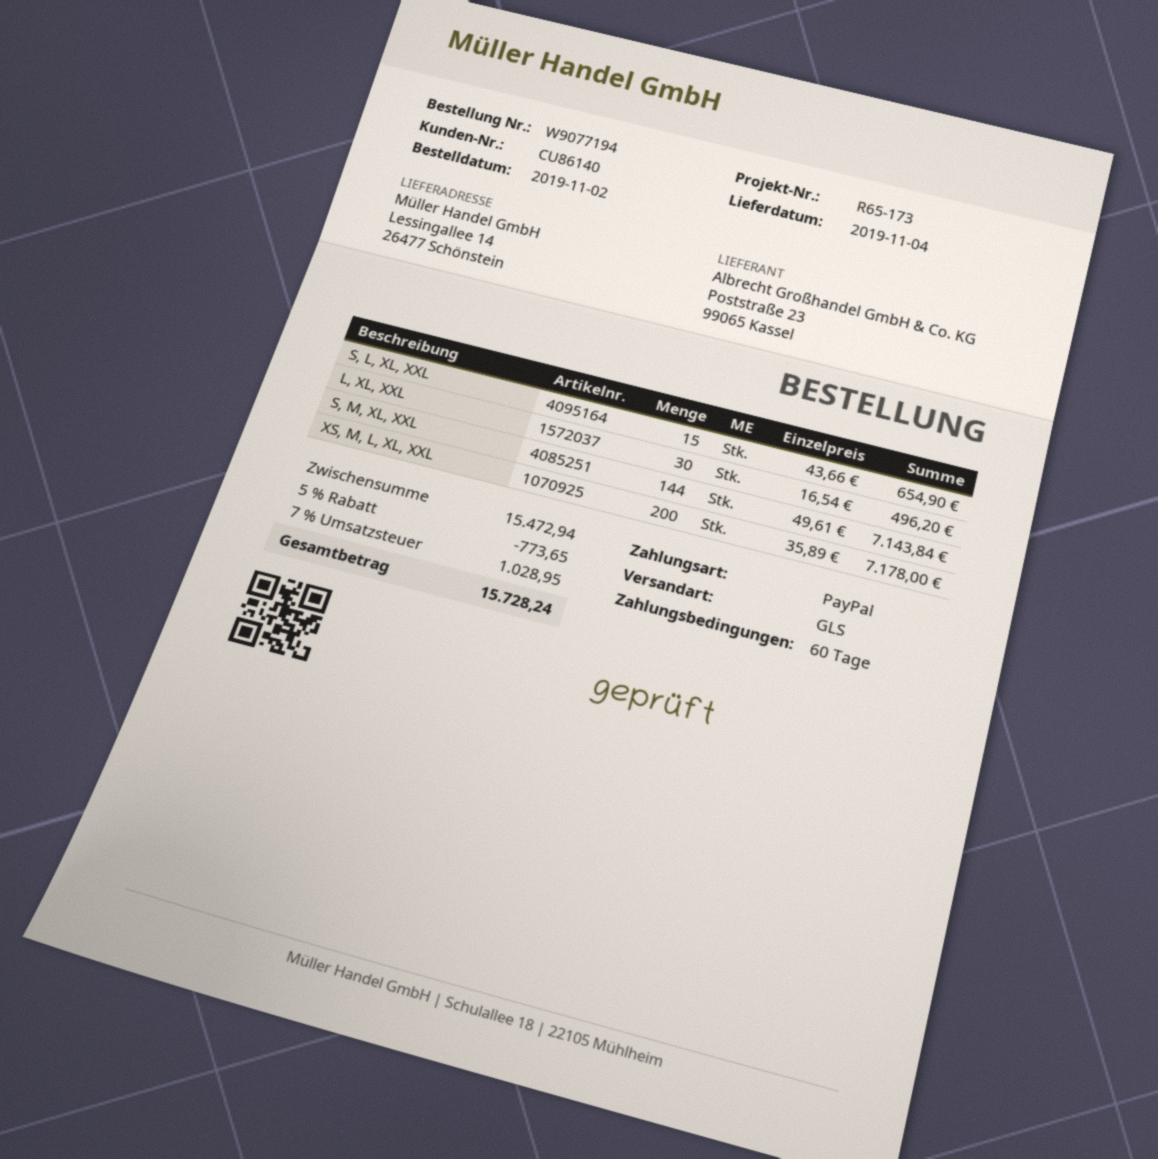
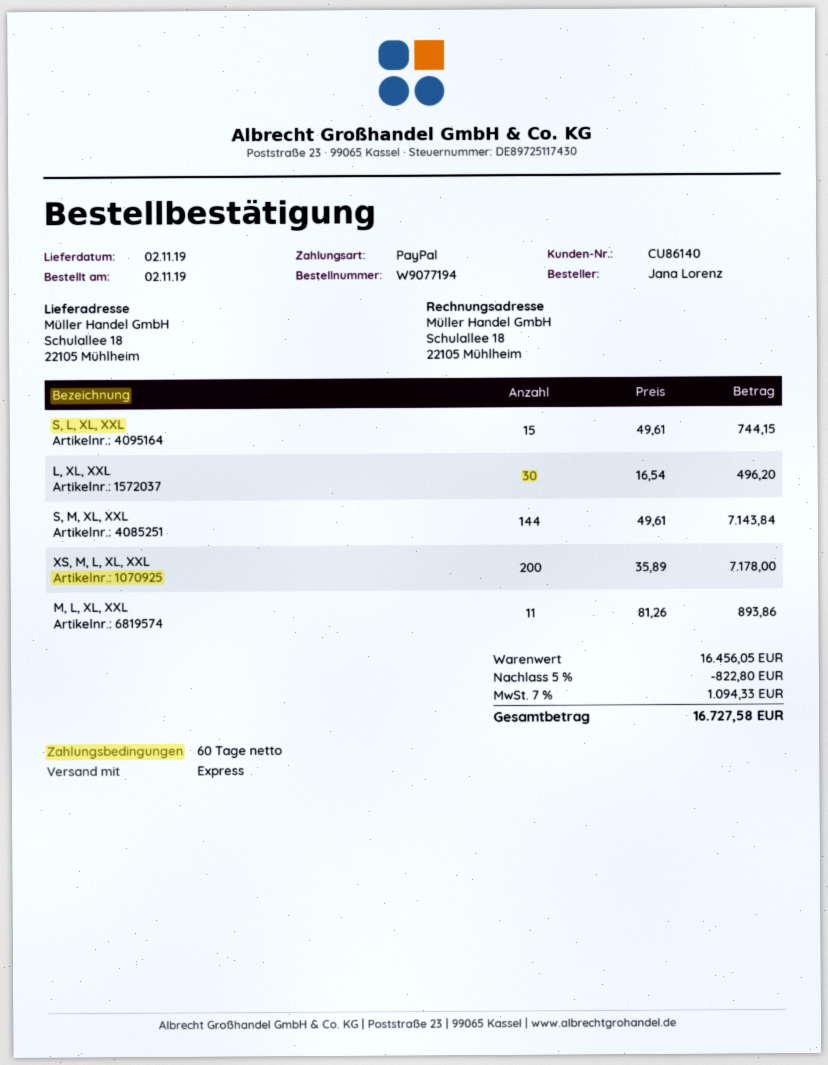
delivery date: 2019-11-04 -> 2019-11-02
shipping method: GLS -> express
ship to: Lessingallee 14, 26477 Schönstein -> Schulallee 18, 22105 Mühlheim
S, L, XL, XXL: 15 x 43.66 = 654.90 -> 15 x 49.61 = 744.15
M, L, XL, XXL: none -> 11 x 81.26 = 893.86
subtotal: 15472.94 -> 16456.05
discount: 5% = 773.65 -> 5% = 822.80
tax: 7% = 1028.95 -> 7% = 1094.33
total: 15728.24 -> 16727.58

